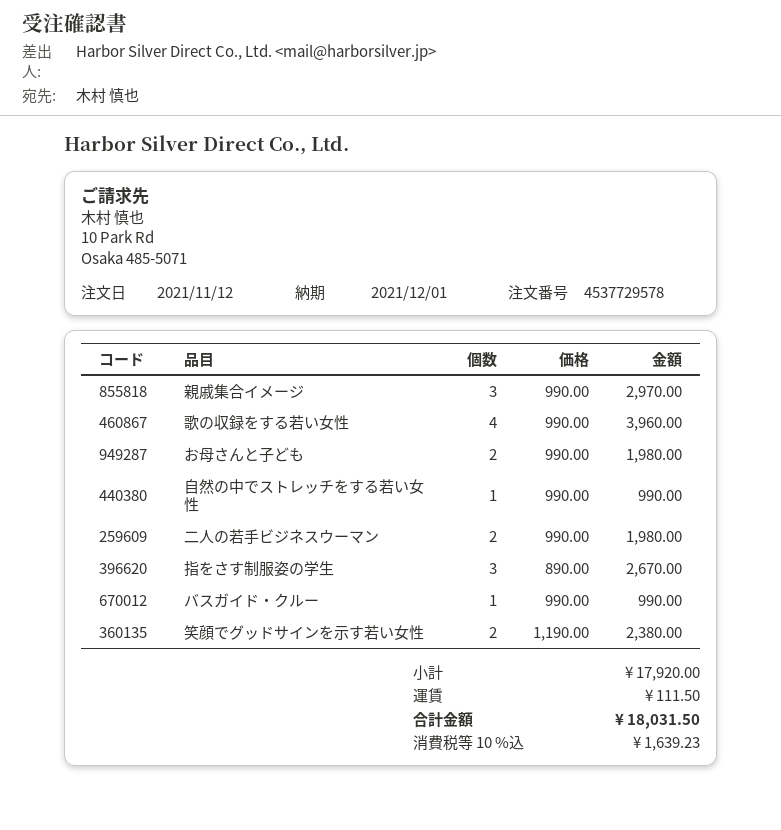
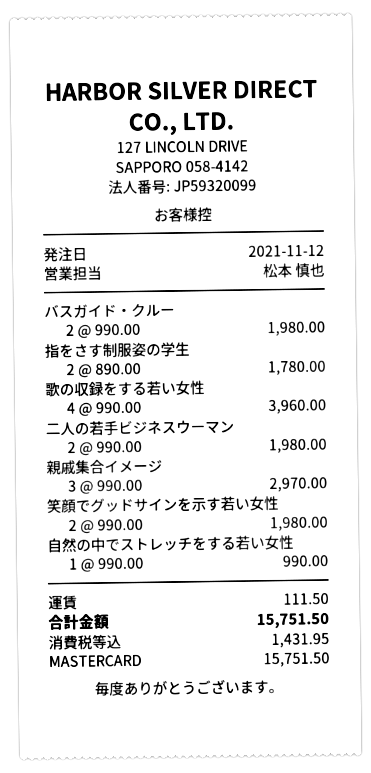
お母さんと子ども: 2 x 990.00 = 1980.00 -> none
指をさす制服姿の学生: 3 x 890.00 = 2670.00 -> 2 x 890.00 = 1780.00
バスガイド・クルー: 1 x 990.00 = 990.00 -> 2 x 990.00 = 1980.00
笑顔でグッドサインを示す若い女性: 2 x 1190.00 = 2380.00 -> 2 x 990.00 = 1980.00
tax: 1639.23 -> 1431.95
total: 18031.50 -> 15751.50

